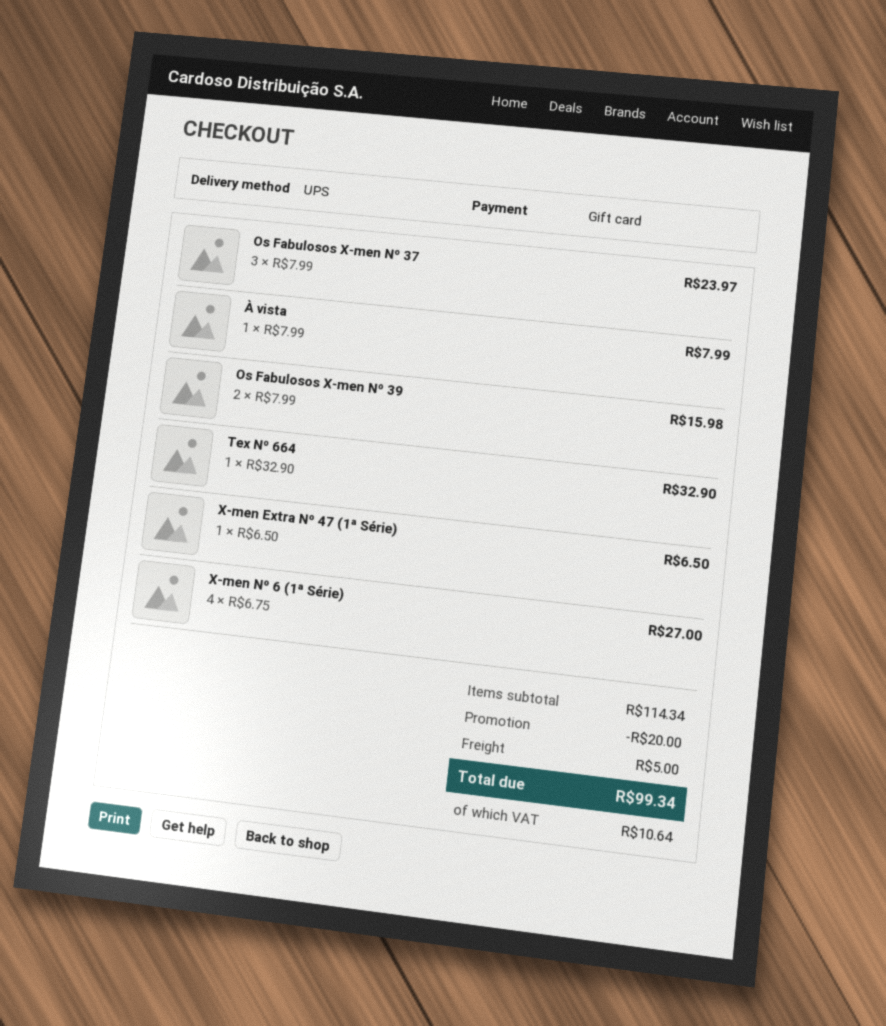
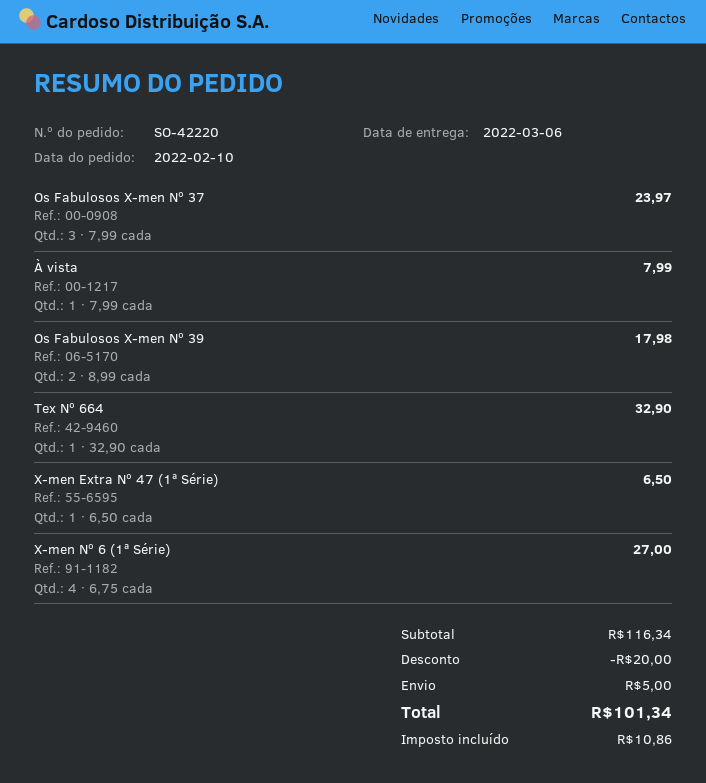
Os Fabulosos X-men Nº 39: 2 x 7.99 = 15.98 -> 2 x 8.99 = 17.98
subtotal: 114.34 -> 116.34
tax: 10.64 -> 10.86
total: 99.34 -> 101.34

